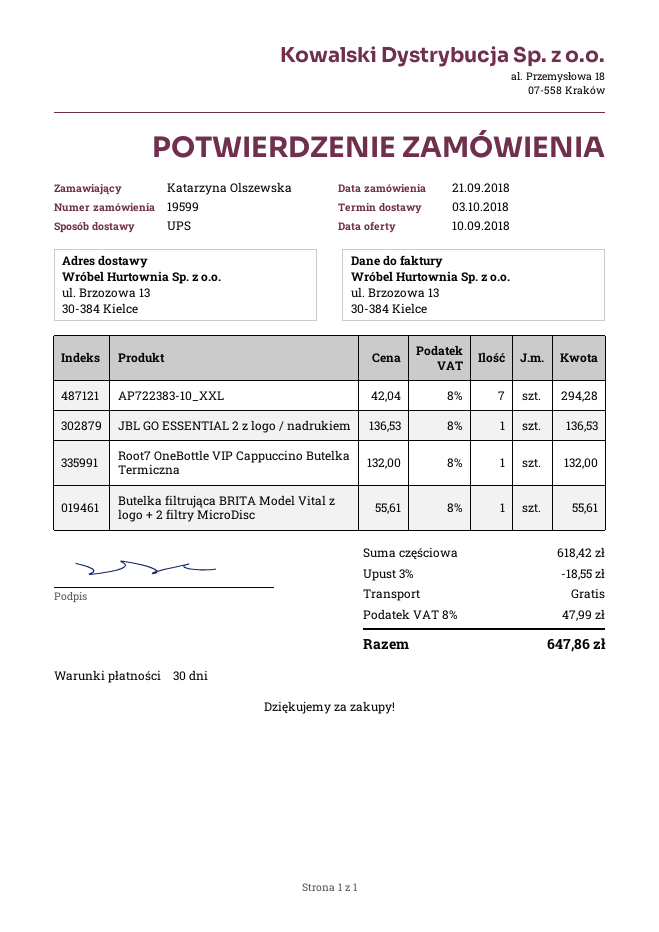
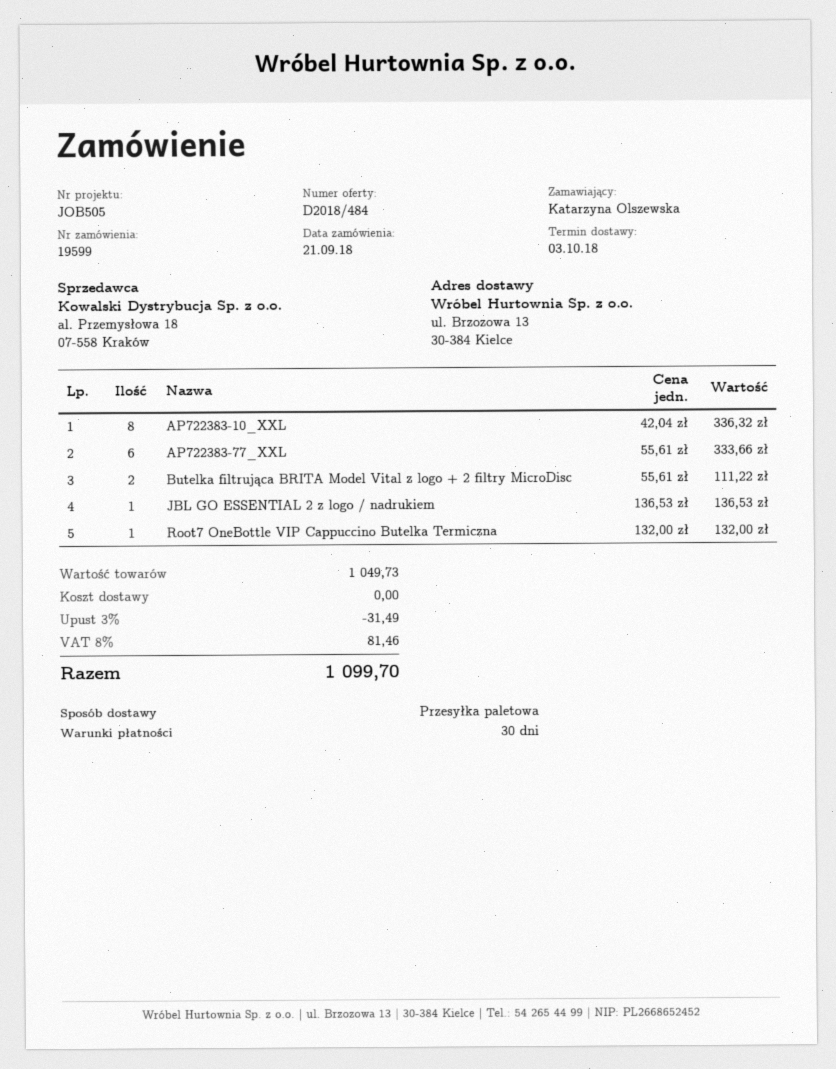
shipping method: UPS -> pallet freight
AP722383-10_XXL: 7 x 42.04 = 294.28 -> 8 x 42.04 = 336.32
Butelka filtrująca BRITA Model Vital z logo + 2 filtry MicroDisc: 1 x 55.61 = 55.61 -> 2 x 55.61 = 111.22
AP722383-77_XXL: none -> 6 x 55.61 = 333.66
subtotal: 618.42 -> 1049.73
discount: 3% = 18.55 -> 3% = 31.49
tax: 8% = 47.99 -> 8% = 81.46
total: 647.86 -> 1099.70

